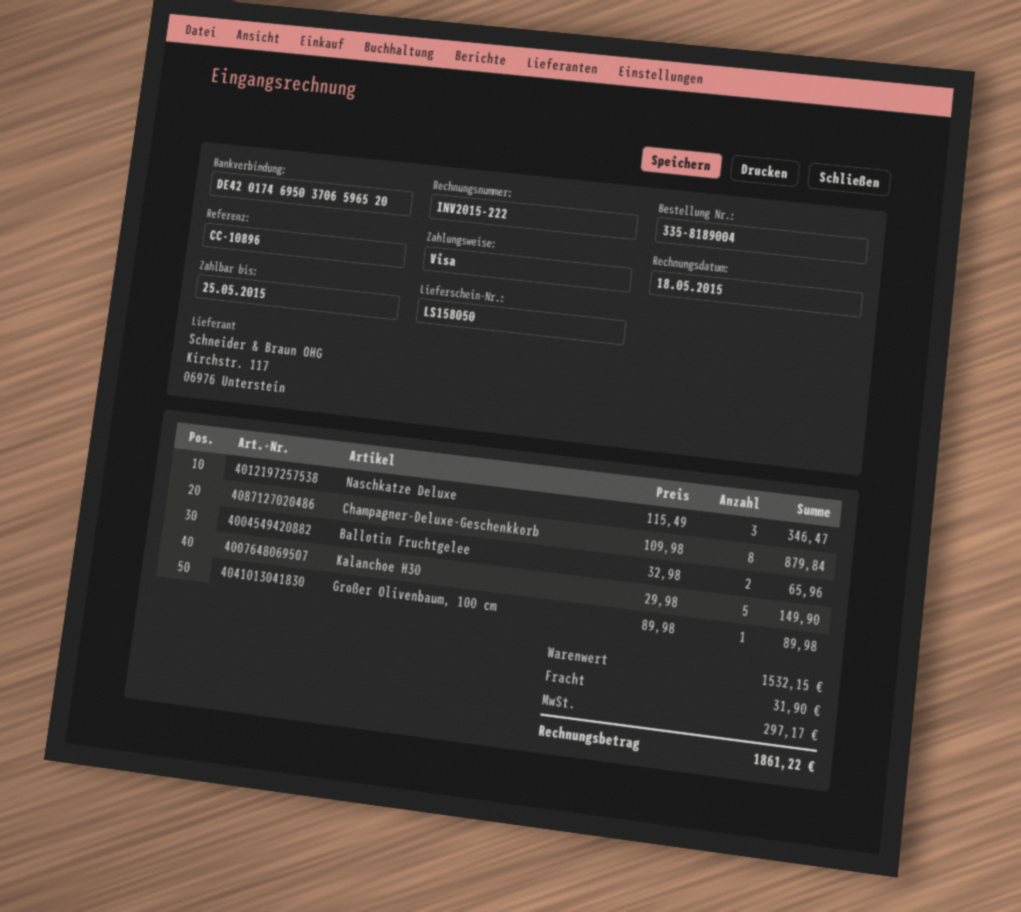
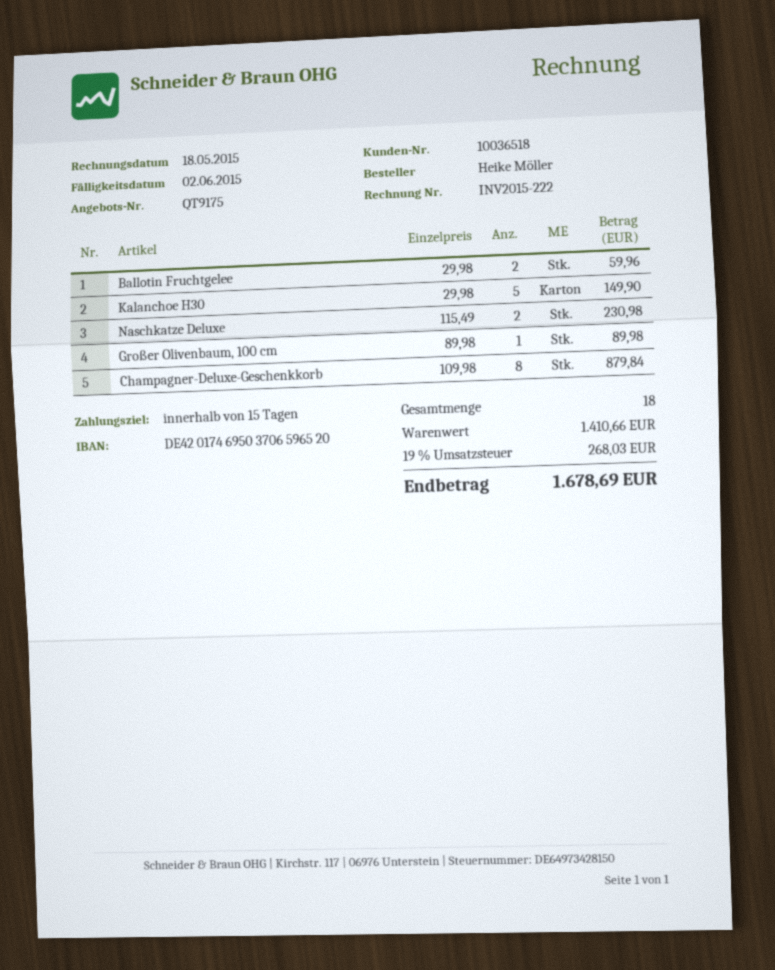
due date: 2015-05-25 -> 2015-06-02
Naschkatze Deluxe: 3 x 115.49 = 346.47 -> 2 x 115.49 = 230.98
Ballotin Fruchtgelee: 2 x 32.98 = 65.96 -> 2 x 29.98 = 59.96
subtotal: 1532.15 -> 1410.66
shipping: 31.90 -> none
tax: 297.17 -> 268.03
total: 1861.22 -> 1678.69

